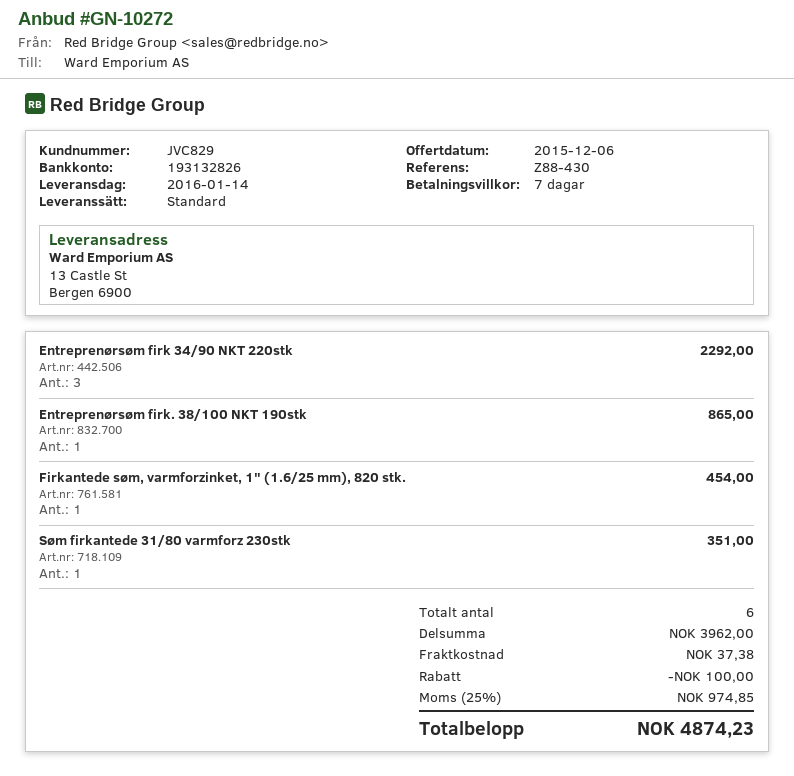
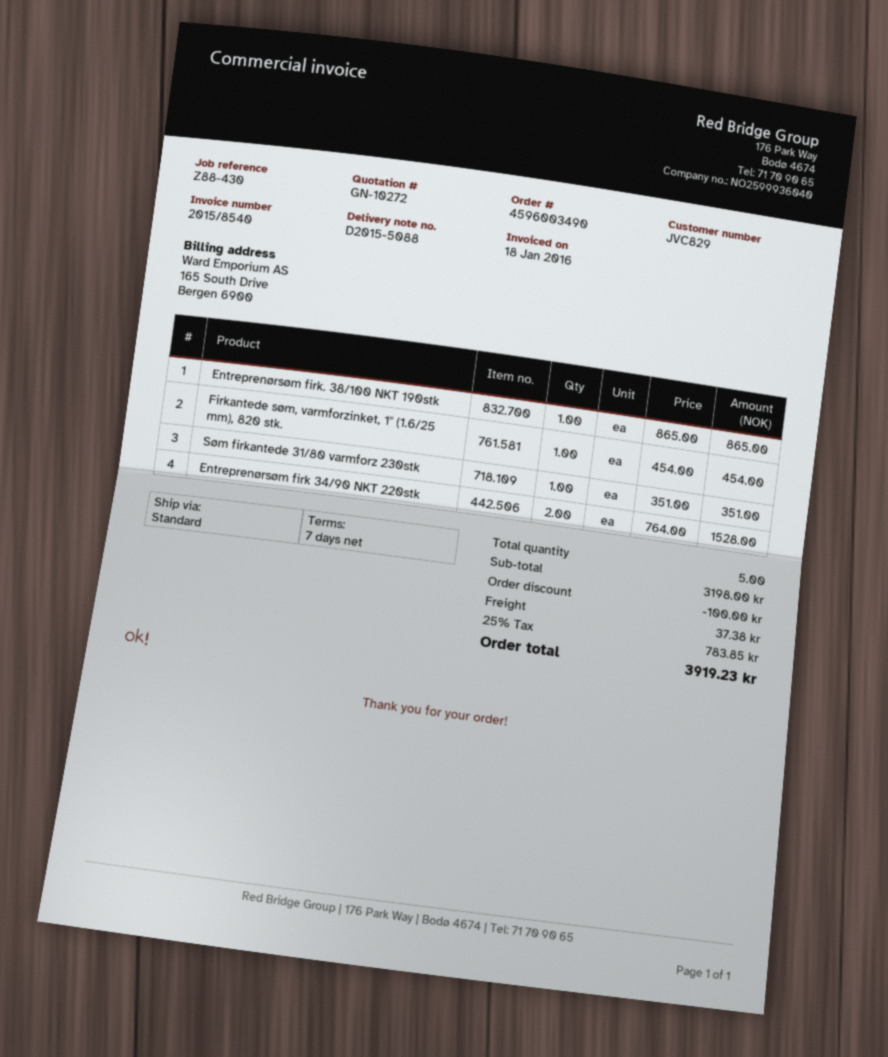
Entreprenørsøm firk 34/90 NKT 220stk: 3 for 2292.00 -> 2 for 1528.00
total quantity: 6 -> 5
subtotal: 3962.00 -> 3198.00
tax: 25% = 974.85 -> 25% = 783.85
total: 4874.23 -> 3919.23

